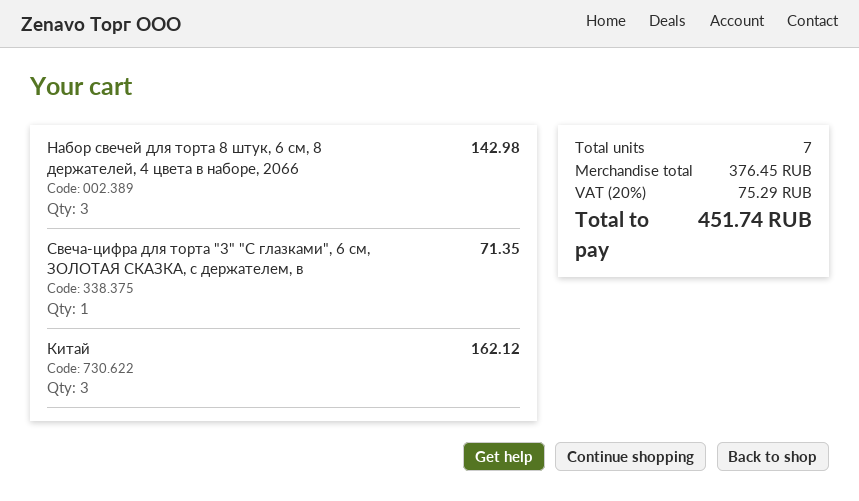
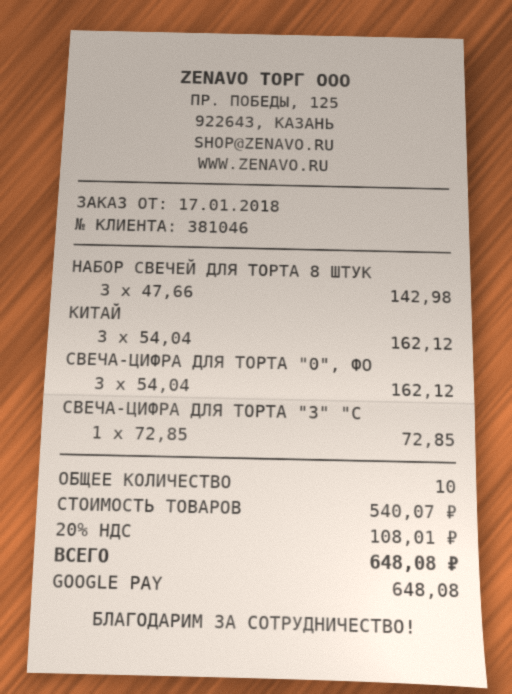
Свеча-цифра для торта "3" "С глазками", 6 см, ЗОЛОТАЯ СКАЗКА, с держателем, в: 1 for 71.35 -> 1 for 72.85
СВЕЧА-ЦИФРА ДЛЯ ТОРТА "0", ФО: none -> 3 for 162.12
total quantity: 7 -> 10
subtotal: 376.45 -> 540.07
tax: 20% = 75.29 -> 20% = 108.01
total: 451.74 -> 648.08

